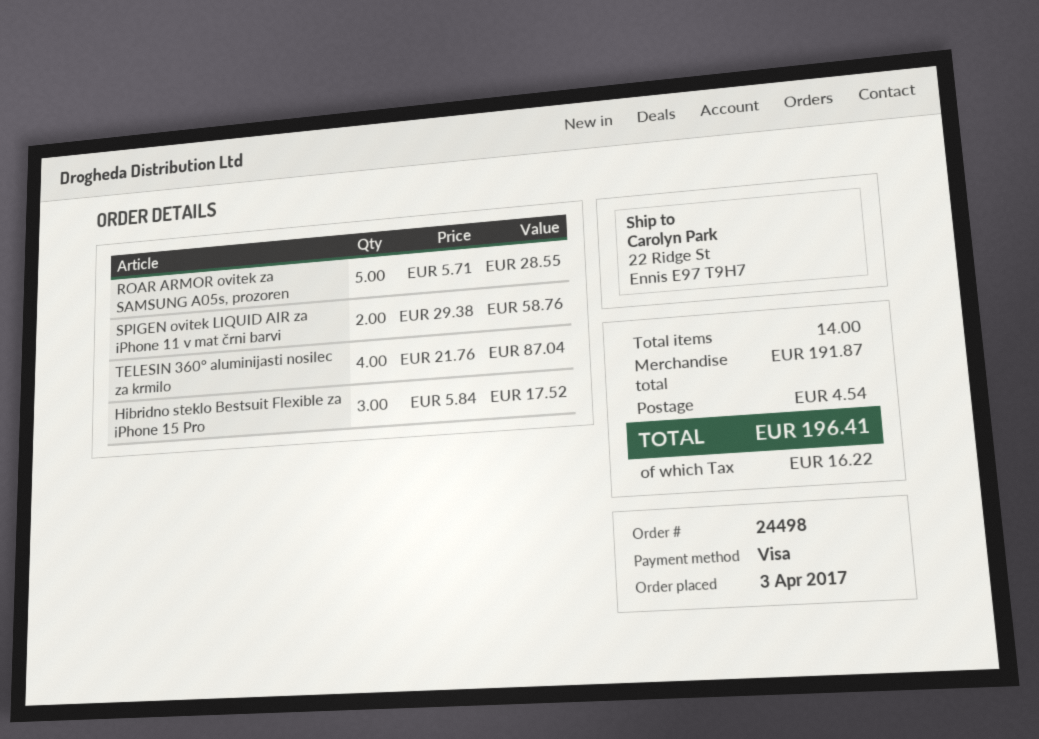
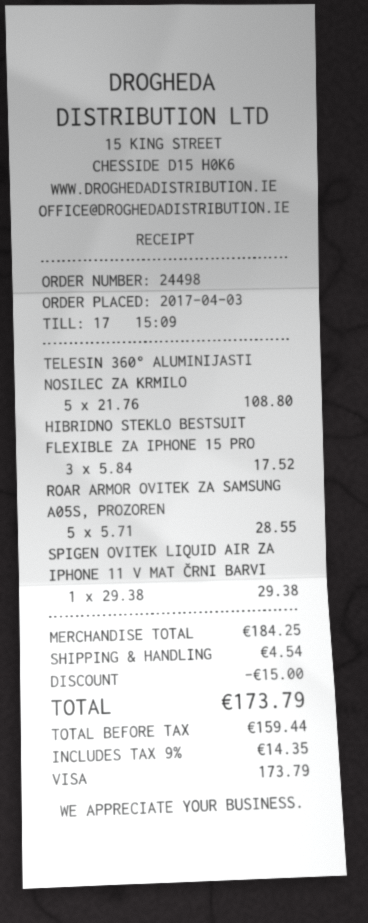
SPIGEN ovitek LIQUID AIR za iPhone 11 v mat črni barvi: 2 x 29.38 = 58.76 -> 1 x 29.38 = 29.38
TELESIN 360° aluminijasti nosilec za krmilo: 4 x 21.76 = 87.04 -> 5 x 21.76 = 108.80
subtotal: 191.87 -> 184.25
discount: none -> 15.00
tax: 16.22 -> 14.35
total: 196.41 -> 173.79

